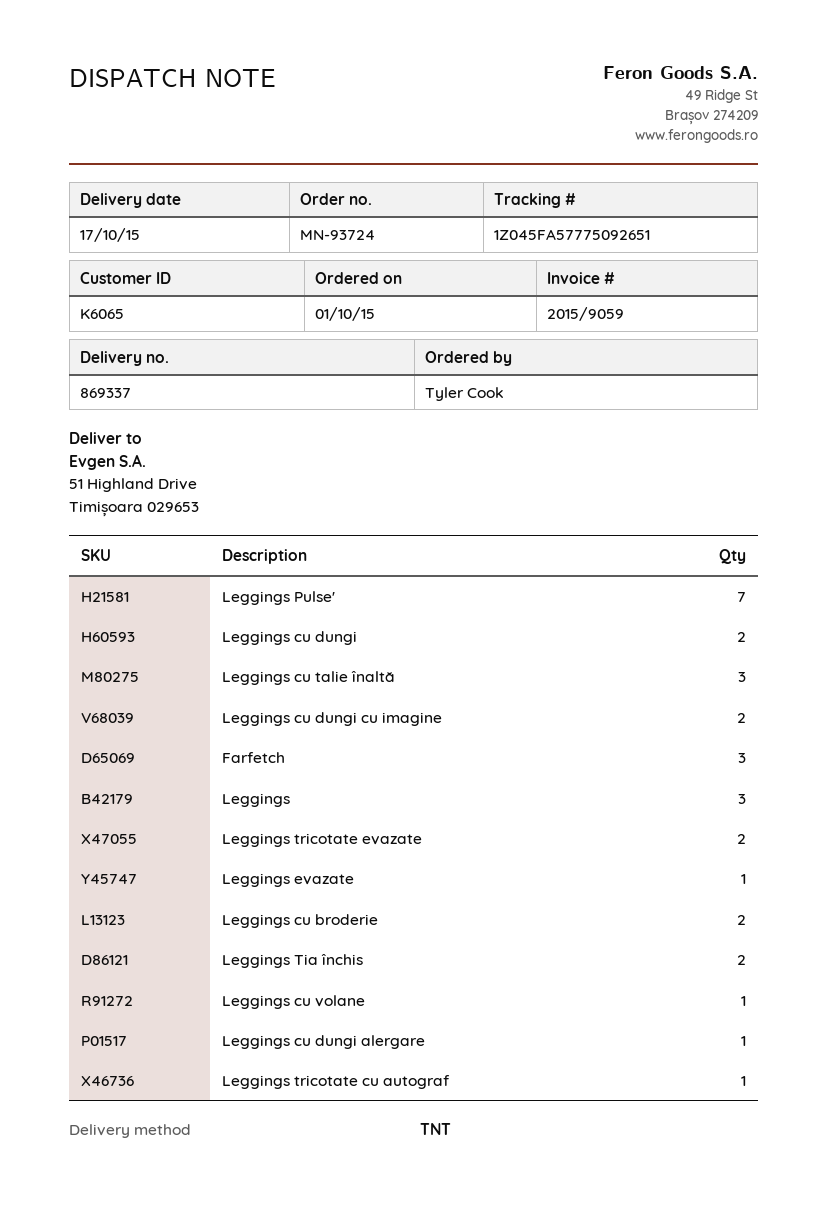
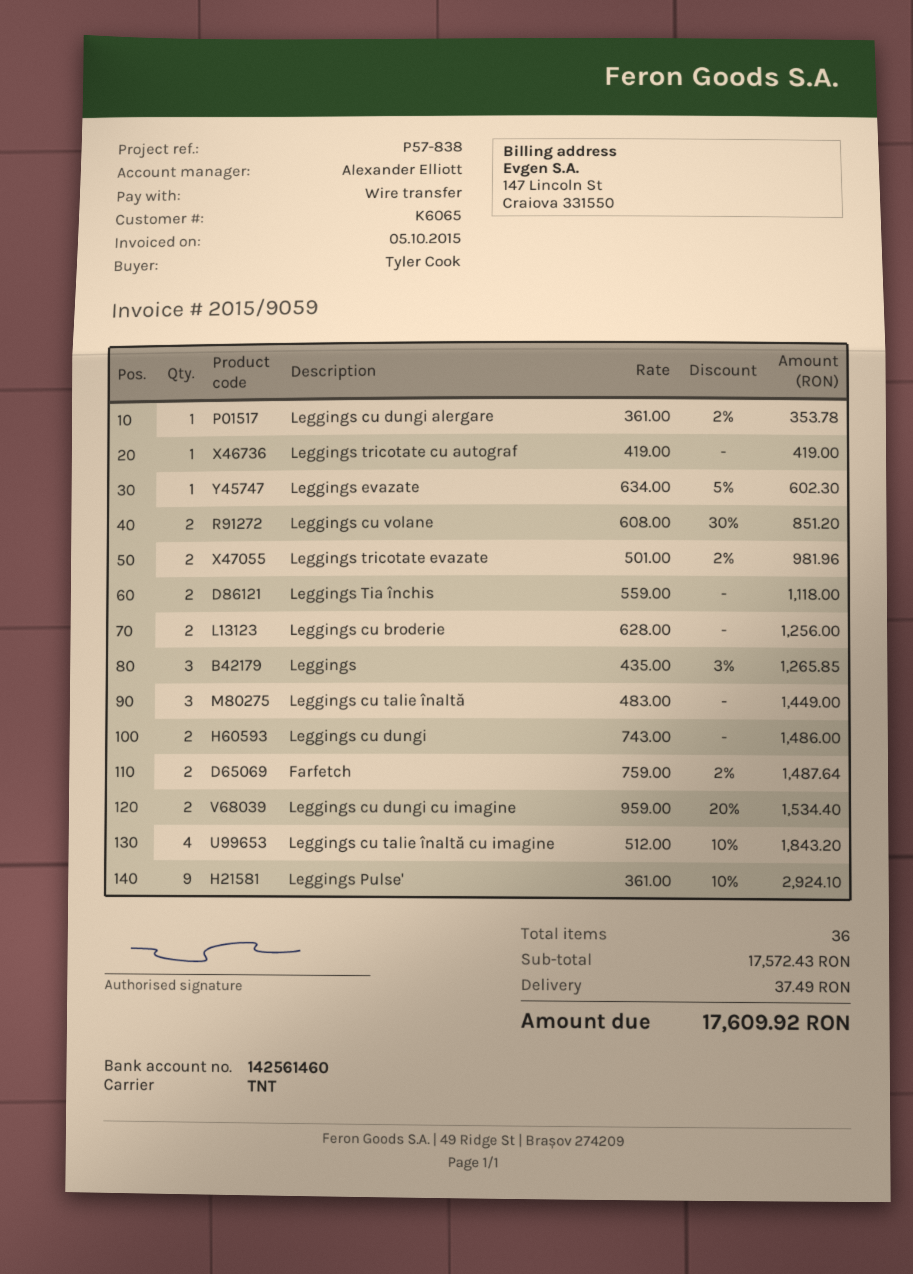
Leggings Pulse': 7 -> 9
Farfetch: 3 -> 2
Leggings cu volane: 1 -> 2
Leggings cu talie înaltă cu imagine: none -> 4

